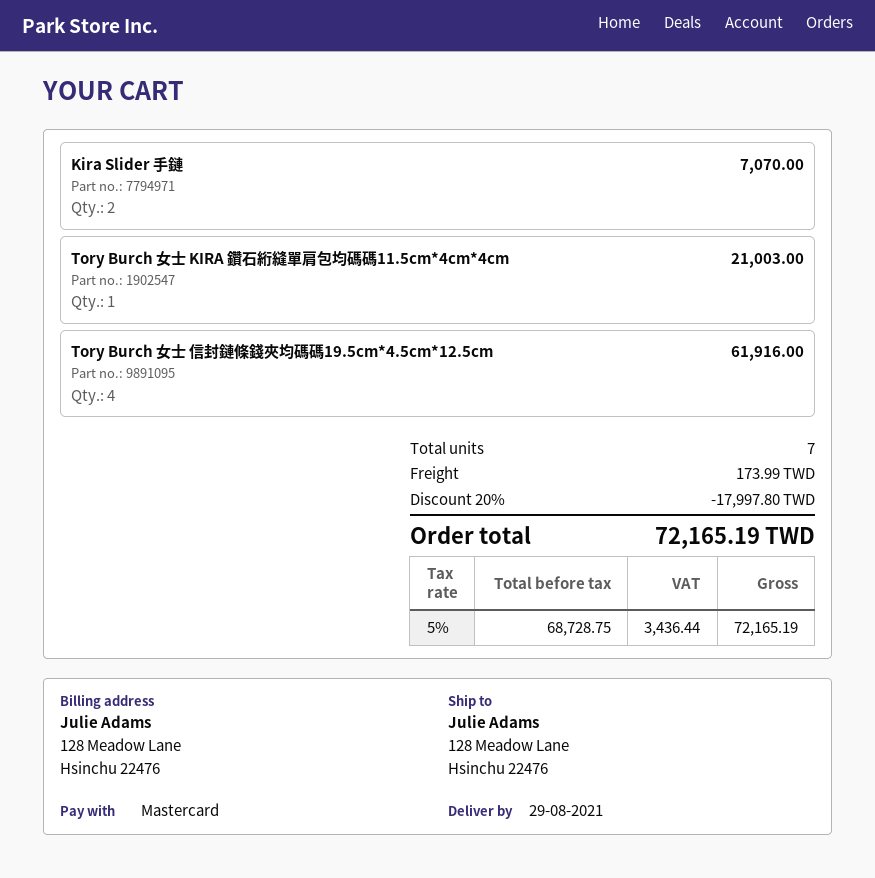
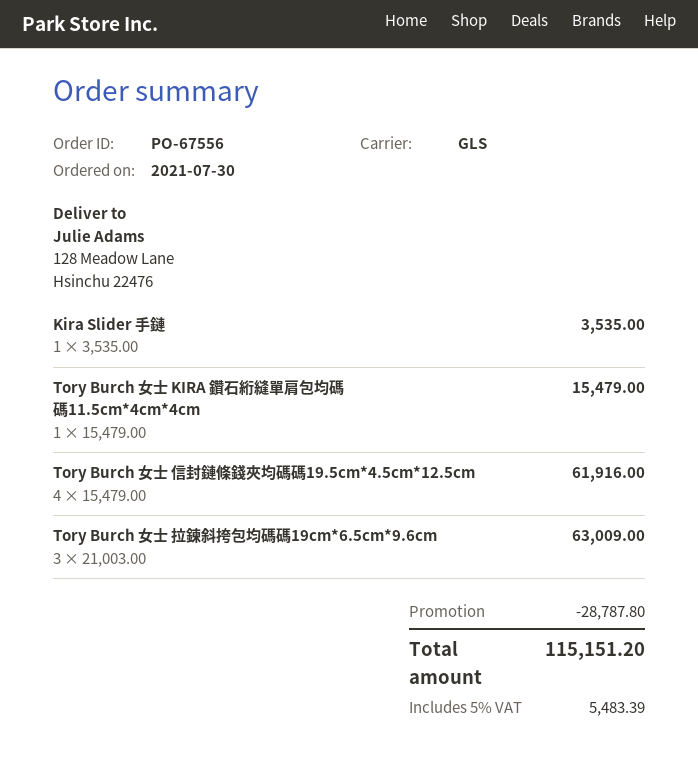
Kira Slider 手鏈: 2 for 7070.00 -> 1 for 3535.00
Tory Burch 女士 KIRA 鑽石絎縫單肩包均碼碼11.5cm*4cm*4cm: 1 for 21003.00 -> 1 for 15479.00
Tory Burch 女士 拉鍊斜挎包均碼碼19cm*6.5cm*9.6cm: none -> 3 for 63009.00
discount: 17997.80 -> 28787.80
shipping: 173.99 -> none
tax: 5% = 3436.44 -> 5% = 5483.39
total: 72165.19 -> 115151.20

